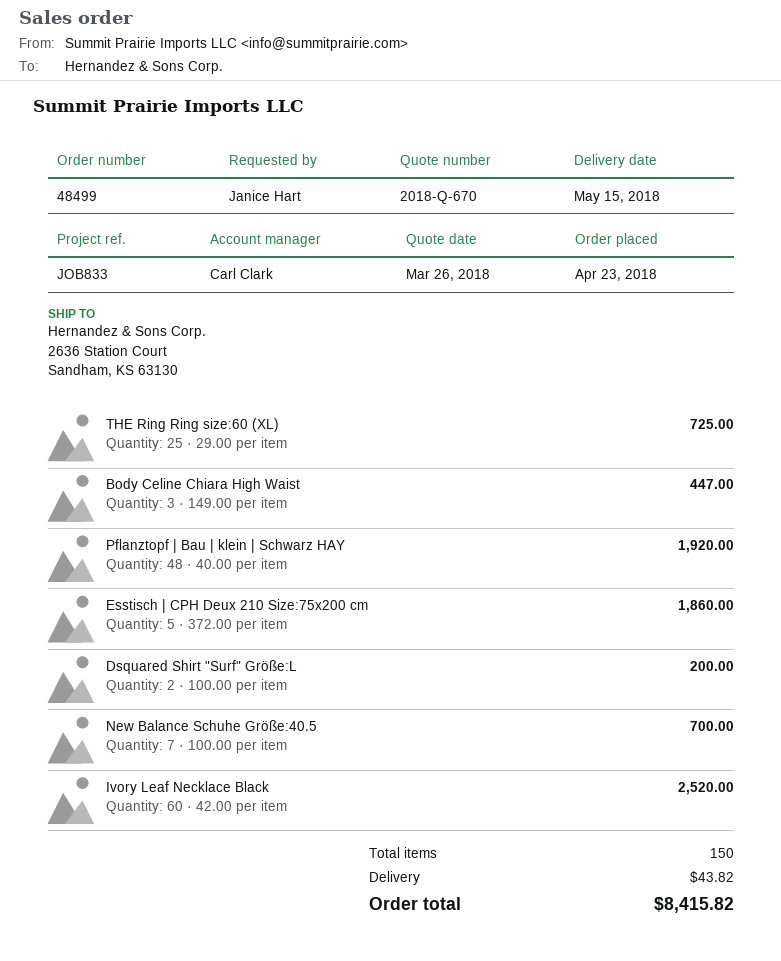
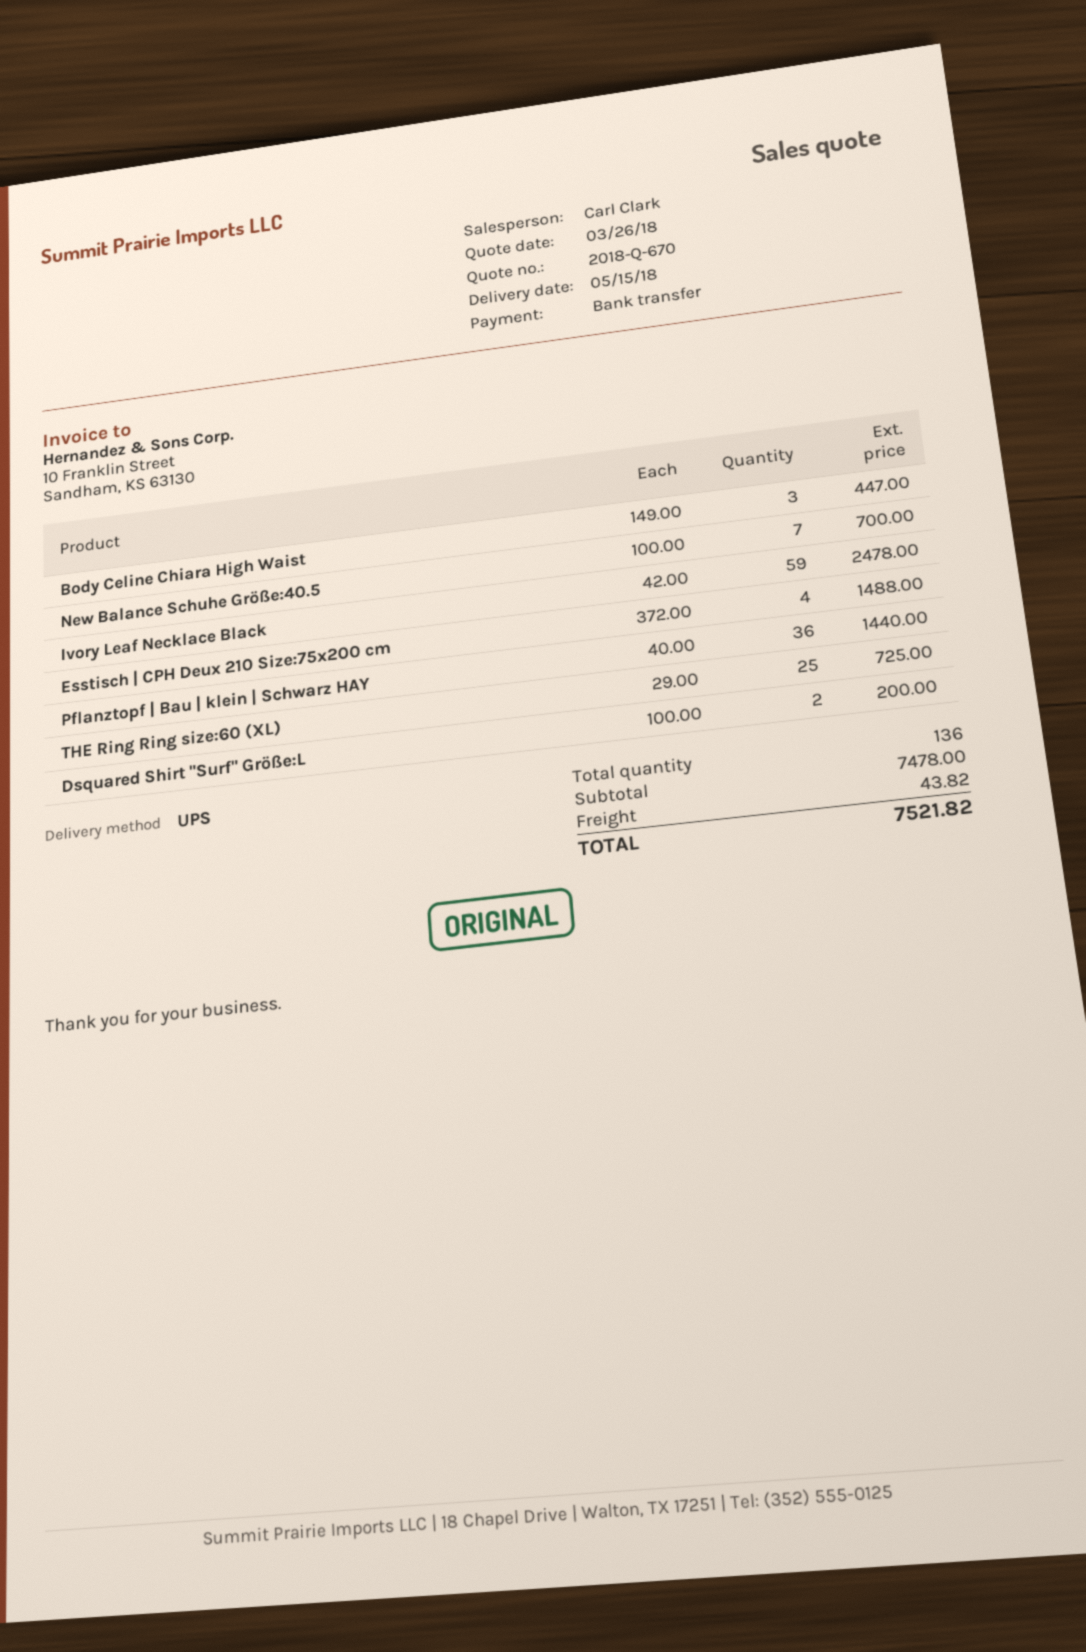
Pflanztopf | Bau | klein | Schwarz HAY: 48 x 40.00 = 1920.00 -> 36 x 40.00 = 1440.00
Esstisch | CPH Deux 210 Size:75x200 cm: 5 x 372.00 = 1860.00 -> 4 x 372.00 = 1488.00
Ivory Leaf Necklace Black: 60 x 42.00 = 2520.00 -> 59 x 42.00 = 2478.00
total quantity: 150 -> 136
total: 8415.82 -> 7521.82

